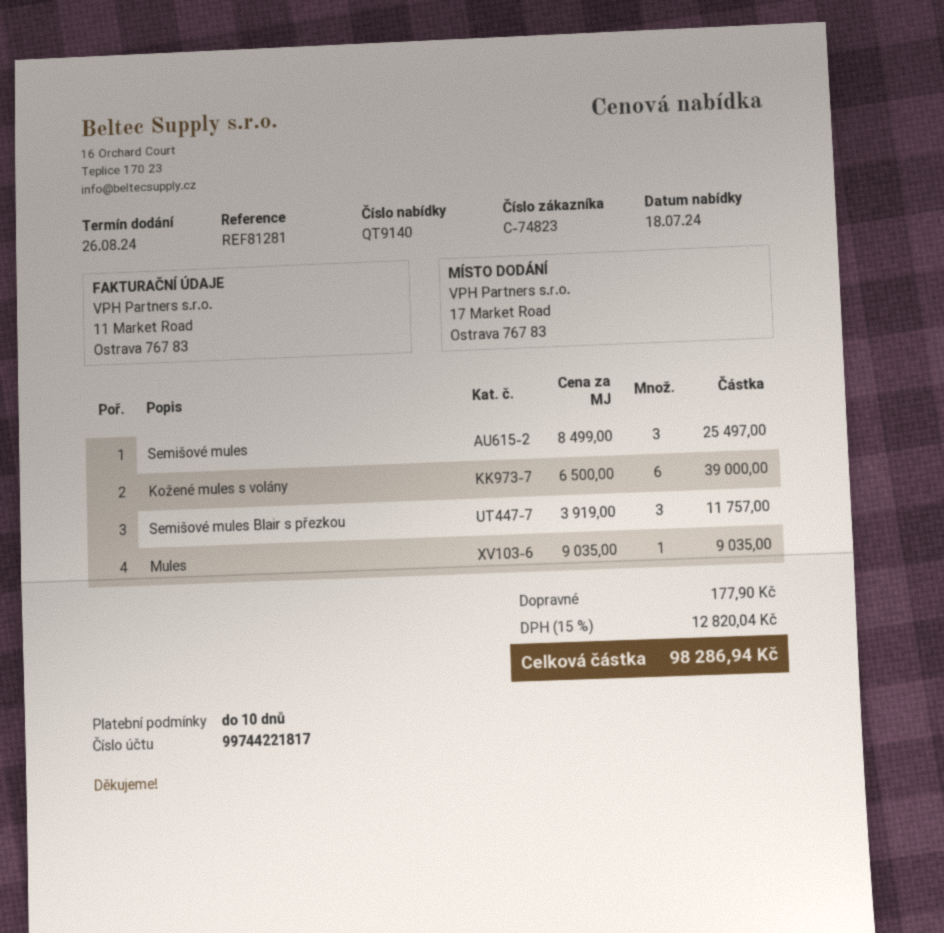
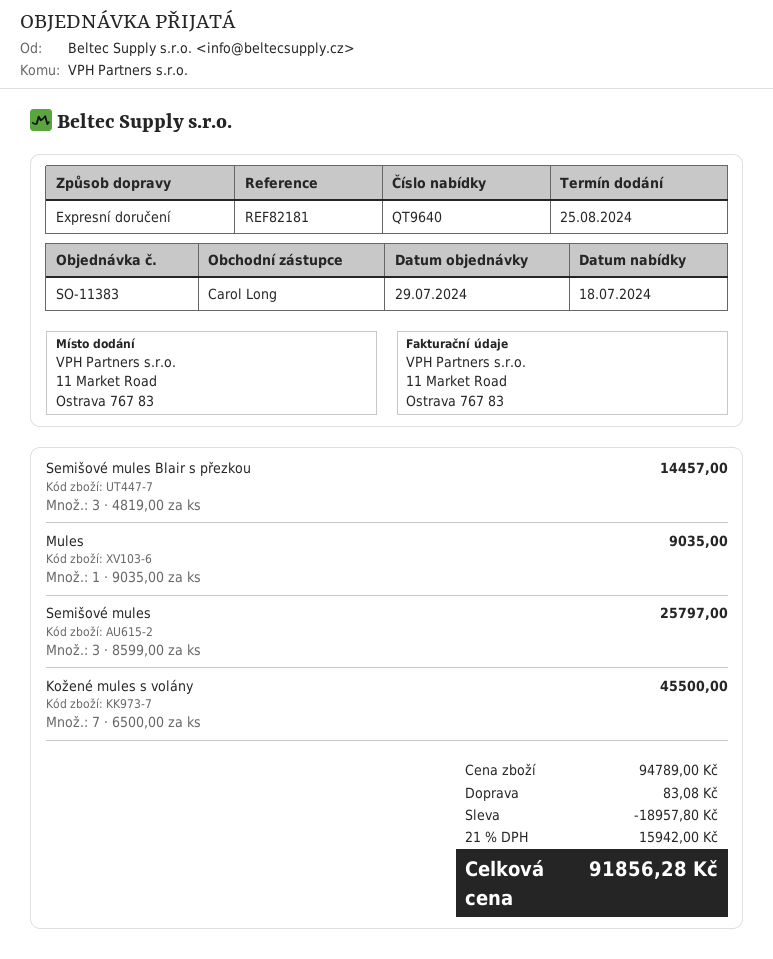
quote number: QT9140 -> QT9640
delivery date: 2024-08-26 -> 2024-08-25
reference: REF81281 -> REF82181
ship to: 17 Market Road, Ostrava 767 83 -> 11 Market Road, Ostrava 767 83
Semišové mules: 3 x 8499.00 = 25497.00 -> 3 x 8599.00 = 25797.00
Kožené mules s volány: 6 x 6500.00 = 39000.00 -> 7 x 6500.00 = 45500.00
Semišové mules Blair s přezkou: 3 x 3919.00 = 11757.00 -> 3 x 4819.00 = 14457.00
discount: none -> 18957.80
shipping: 177.90 -> 83.08
tax: 15% = 12820.04 -> 21% = 15942.00
total: 98286.94 -> 91856.28

